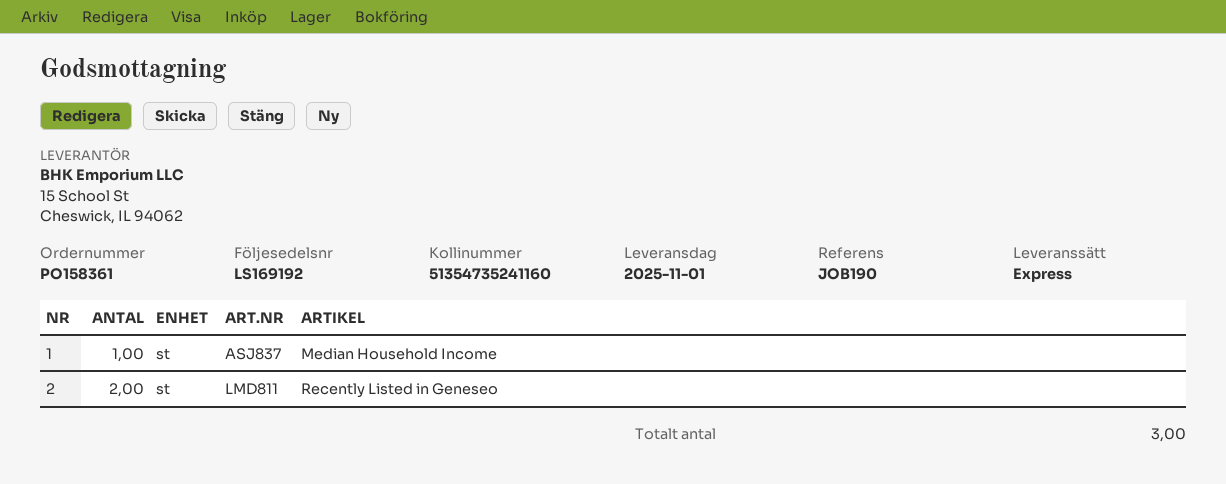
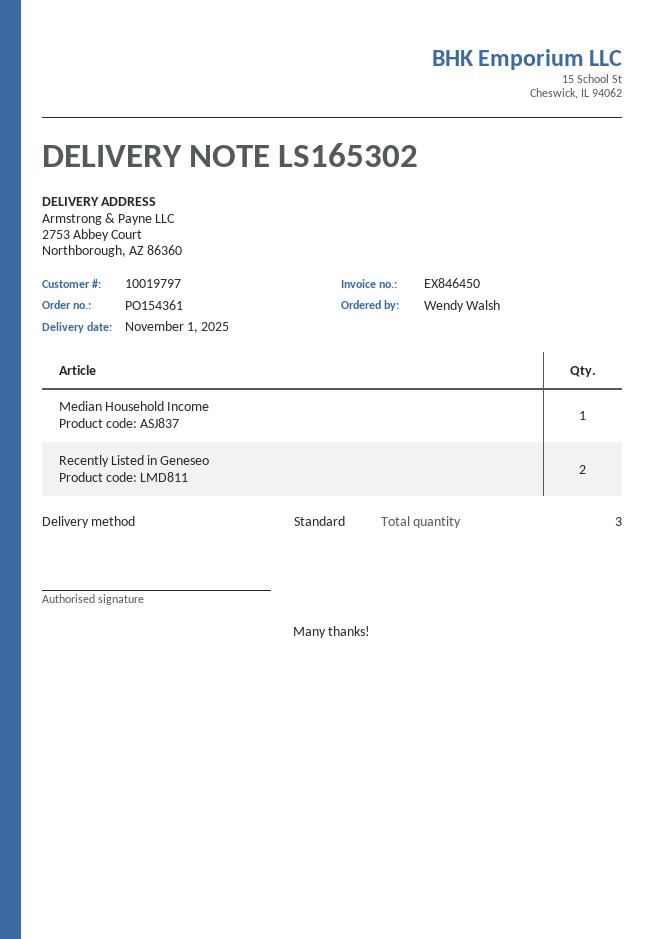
order number: PO158361 -> PO154361
delivery note number: LS169192 -> LS165302
shipping method: express -> standard

